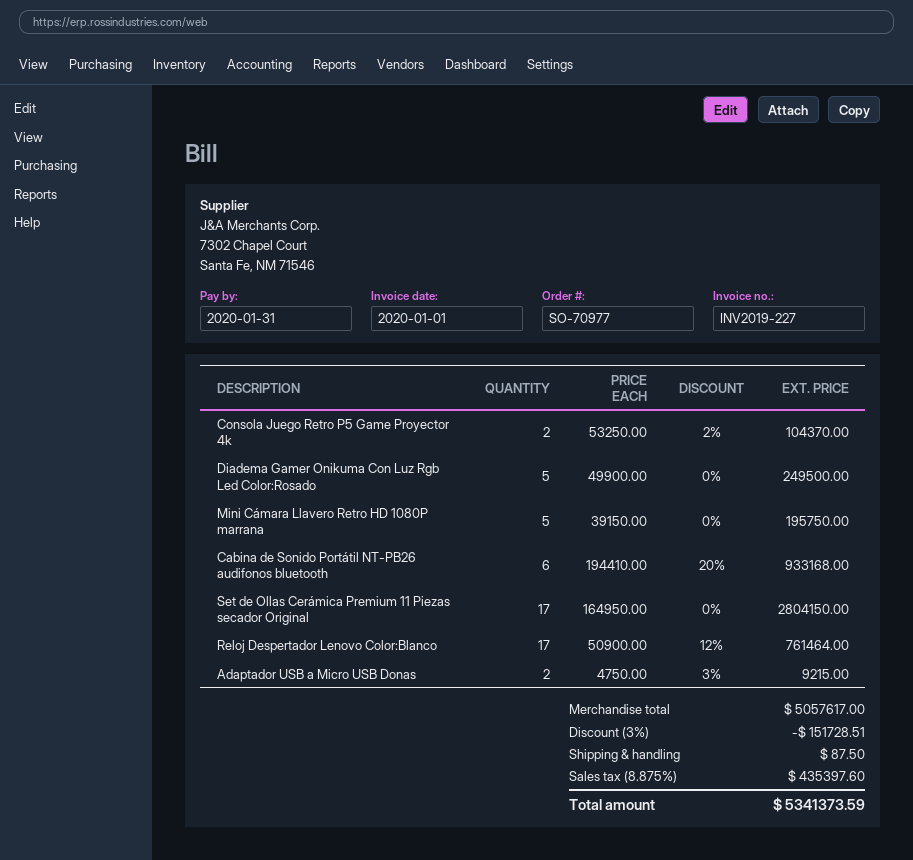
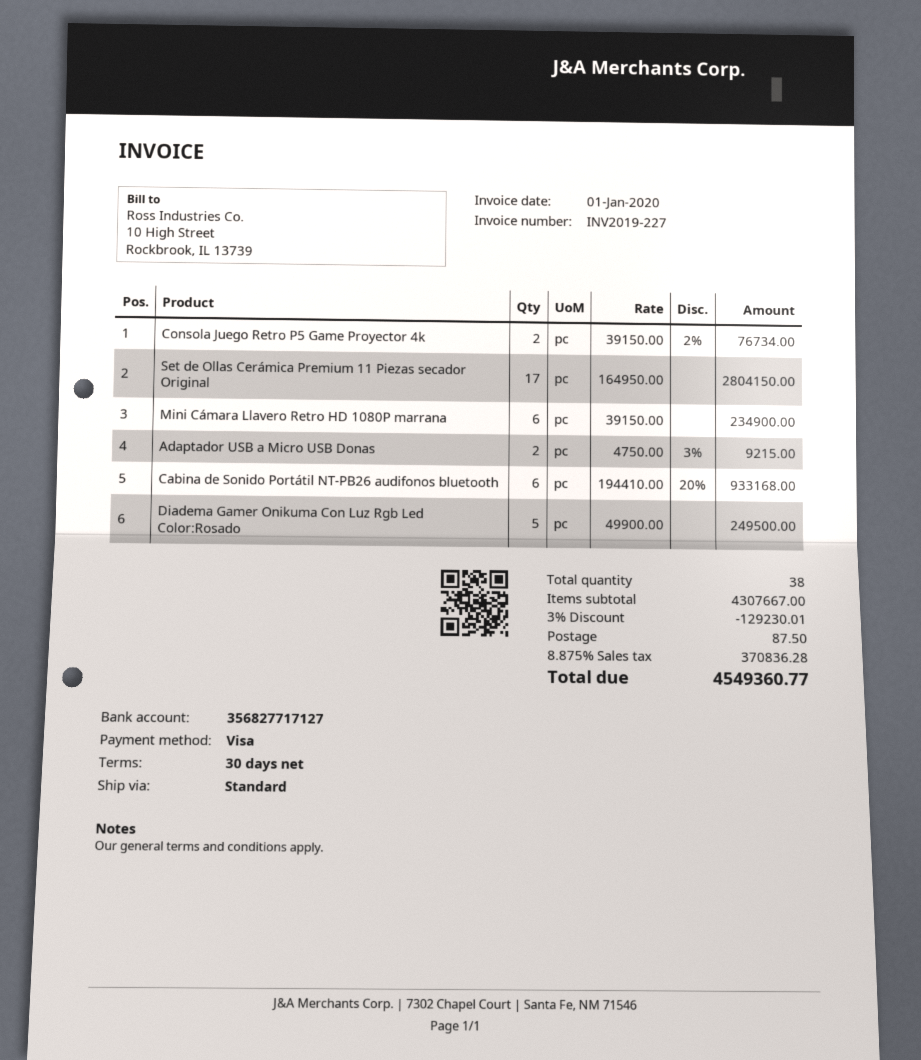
Consola Juego Retro P5 Game Proyector 4k: 2 x 53250.00 - 2% = 104370.00 -> 2 x 39150.00 - 2% = 76734.00
Mini Cámara Llavero Retro HD 1080P marrana: 5 x 39150.00 = 195750.00 -> 6 x 39150.00 = 234900.00
Reloj Despertador Lenovo Color:Blanco: 17 x 50900.00 - 12% = 761464.00 -> none
subtotal: 5057617.00 -> 4307667.00
discount: 3% = 151728.51 -> 3% = 129230.01
tax: 8.875% = 435397.60 -> 8.875% = 370836.28
total: 5341373.59 -> 4549360.77

